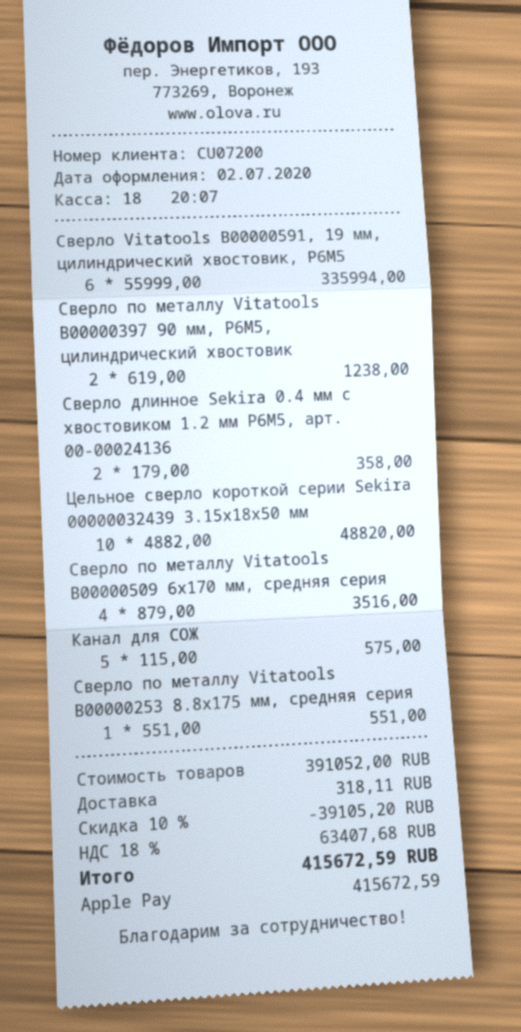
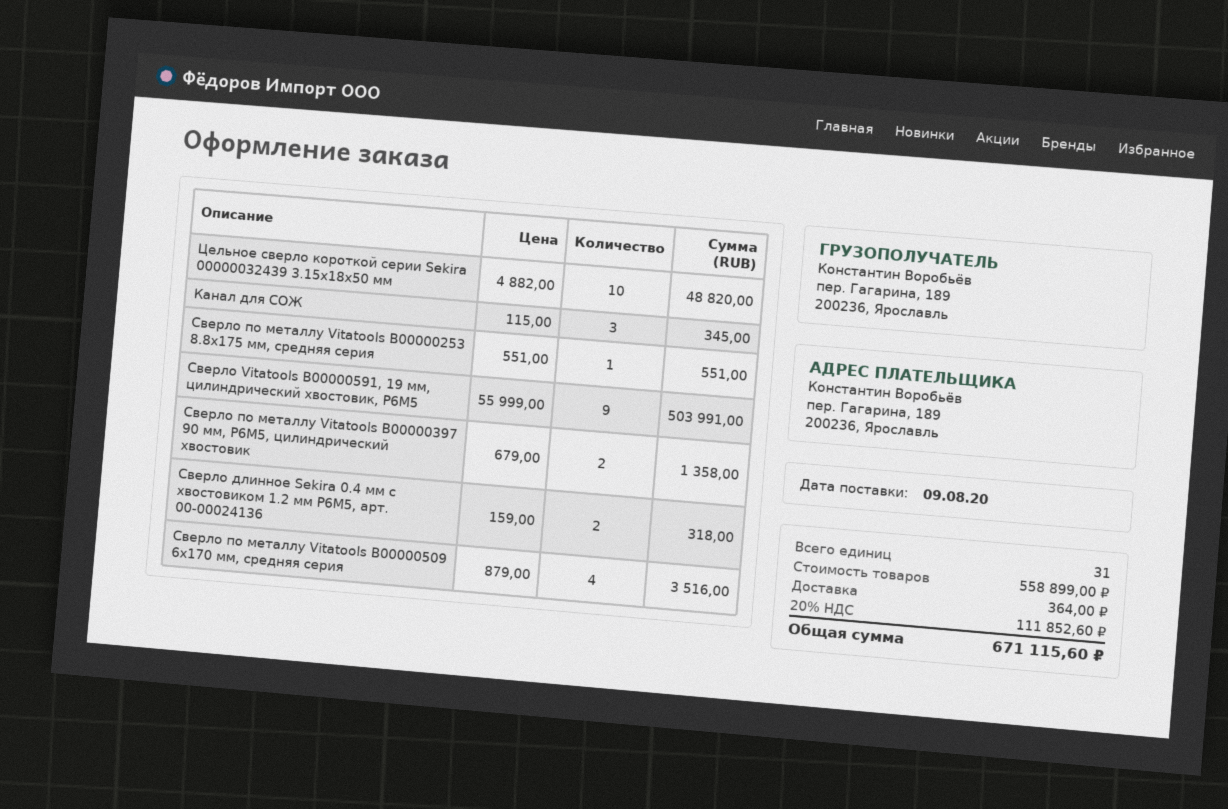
Сверло Vitatools В00000591, 19 мм, цилиндрический хвостовик, Р6М5: 6 x 55999.00 = 335994.00 -> 9 x 55999.00 = 503991.00
Сверло по металлу Vitatools В00000397 90 мм, Р6М5, цилиндрический хвостовик: 2 x 619.00 = 1238.00 -> 2 x 679.00 = 1358.00
Сверло длинное Sekira 0.4 мм с хвостовиком 1.2 мм Р6М5, арт. 00-00024136: 2 x 179.00 = 358.00 -> 2 x 159.00 = 318.00
Канал для СОЖ: 5 x 115.00 = 575.00 -> 3 x 115.00 = 345.00
subtotal: 391052.00 -> 558899.00
discount: 10% = 39105.20 -> none
shipping: 318.11 -> 364.00
tax: 18% = 63407.68 -> 20% = 111852.60
total: 415672.59 -> 671115.60

